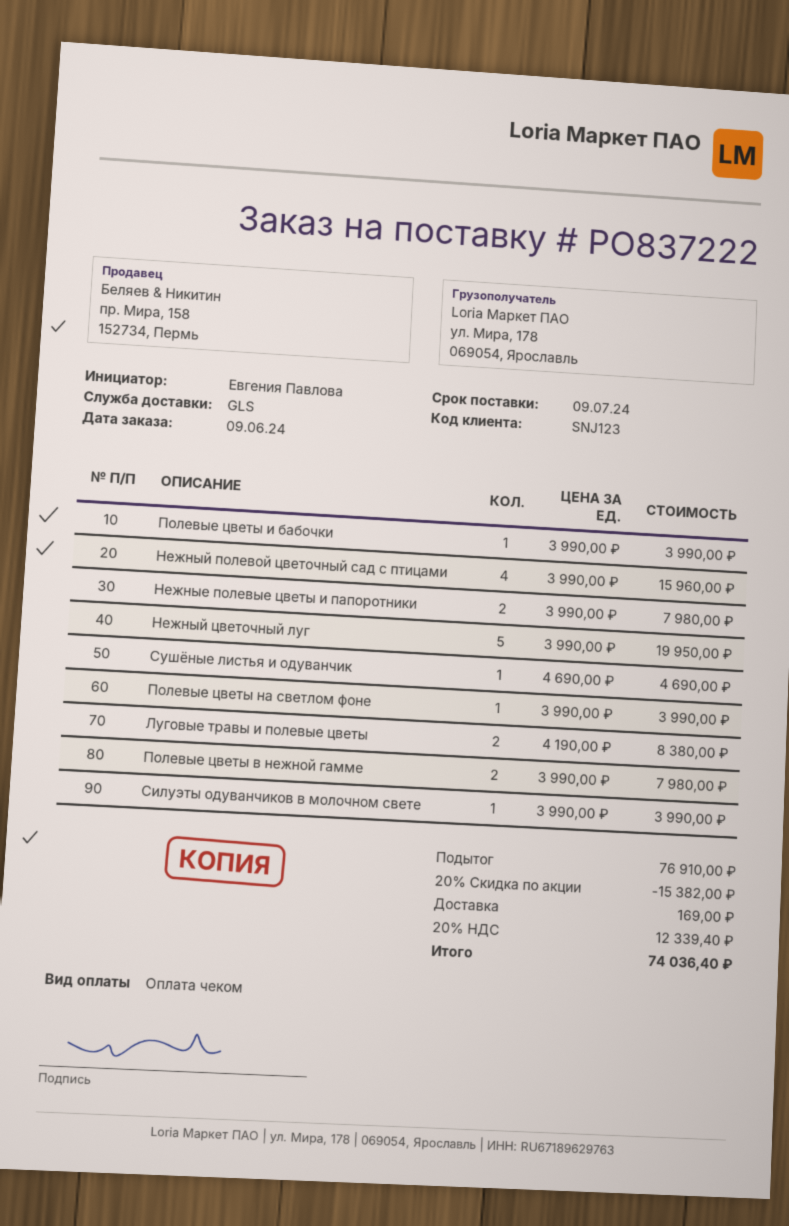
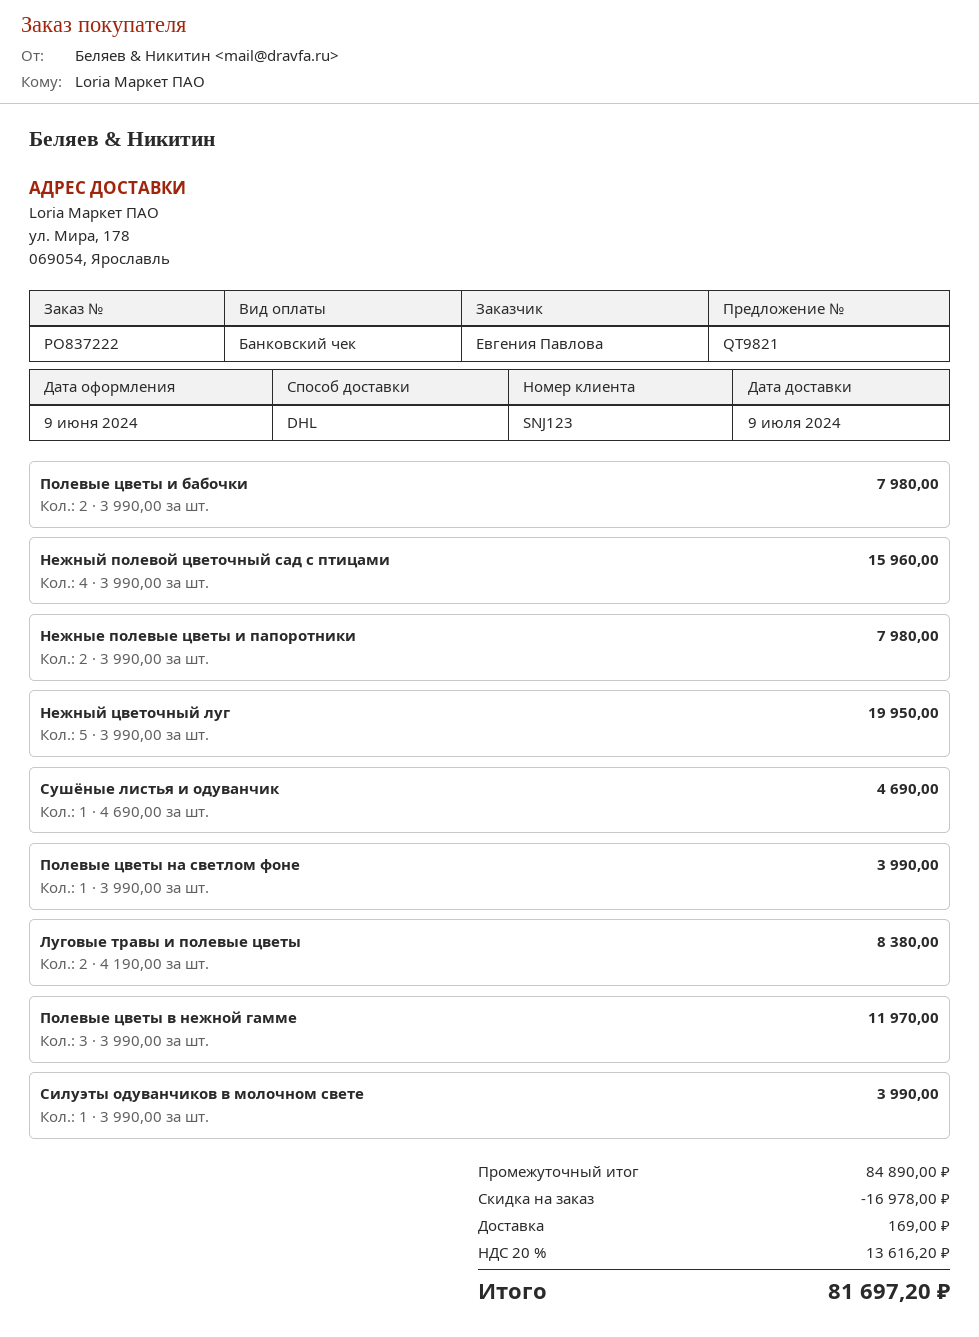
shipping method: GLS -> DHL
Полевые цветы и бабочки: 1 x 3990.00 = 3990.00 -> 2 x 3990.00 = 7980.00
Полевые цветы в нежной гамме: 2 x 3990.00 = 7980.00 -> 3 x 3990.00 = 11970.00
subtotal: 76910.00 -> 84890.00
discount: 15382.00 -> 16978.00
tax: 20% = 12339.40 -> 20% = 13616.20
total: 74036.40 -> 81697.20

